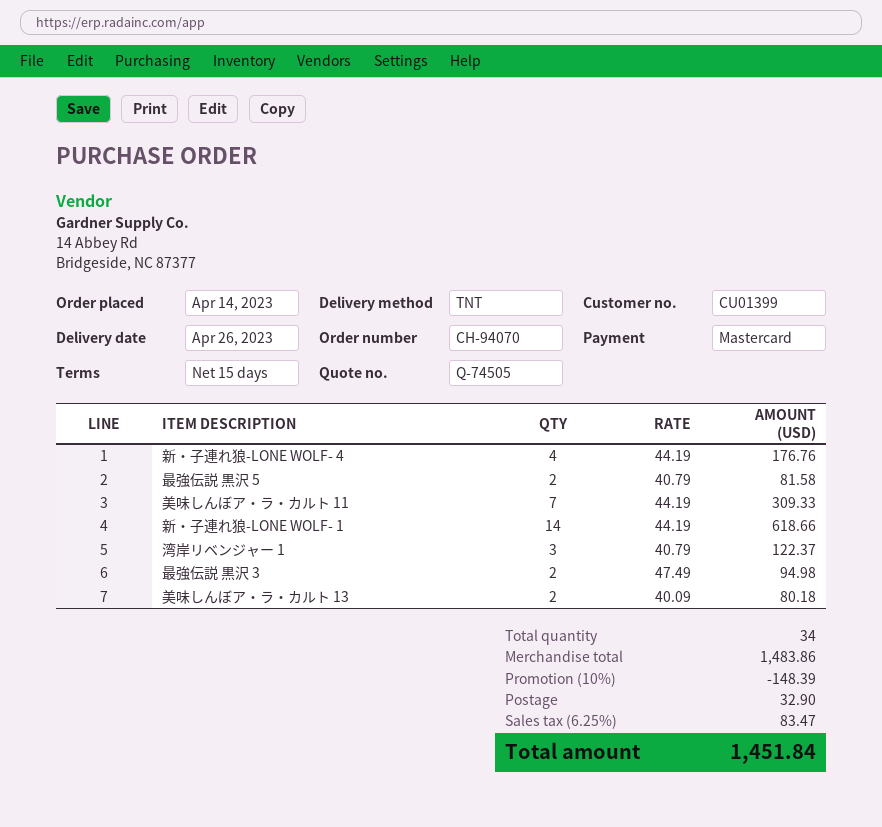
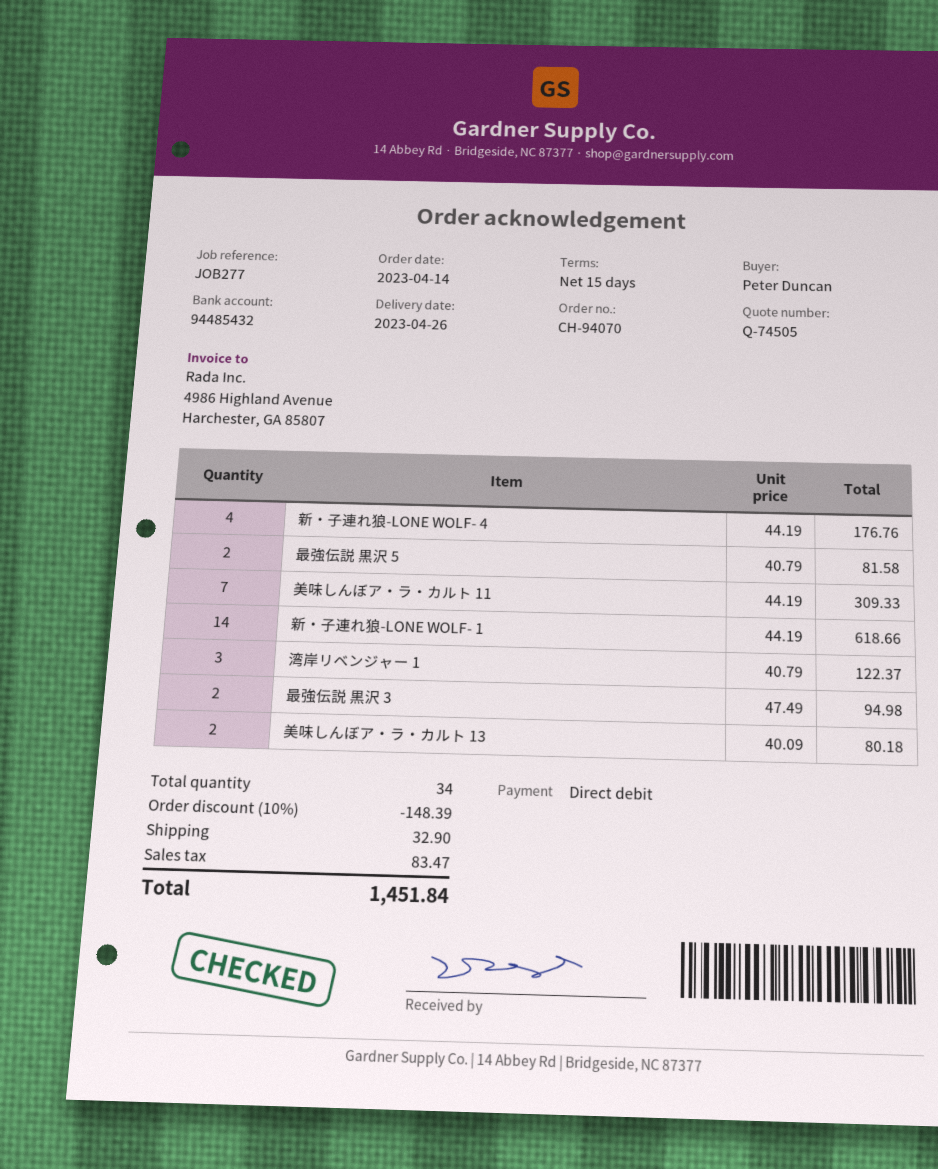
payment method: Mastercard -> direct debit

